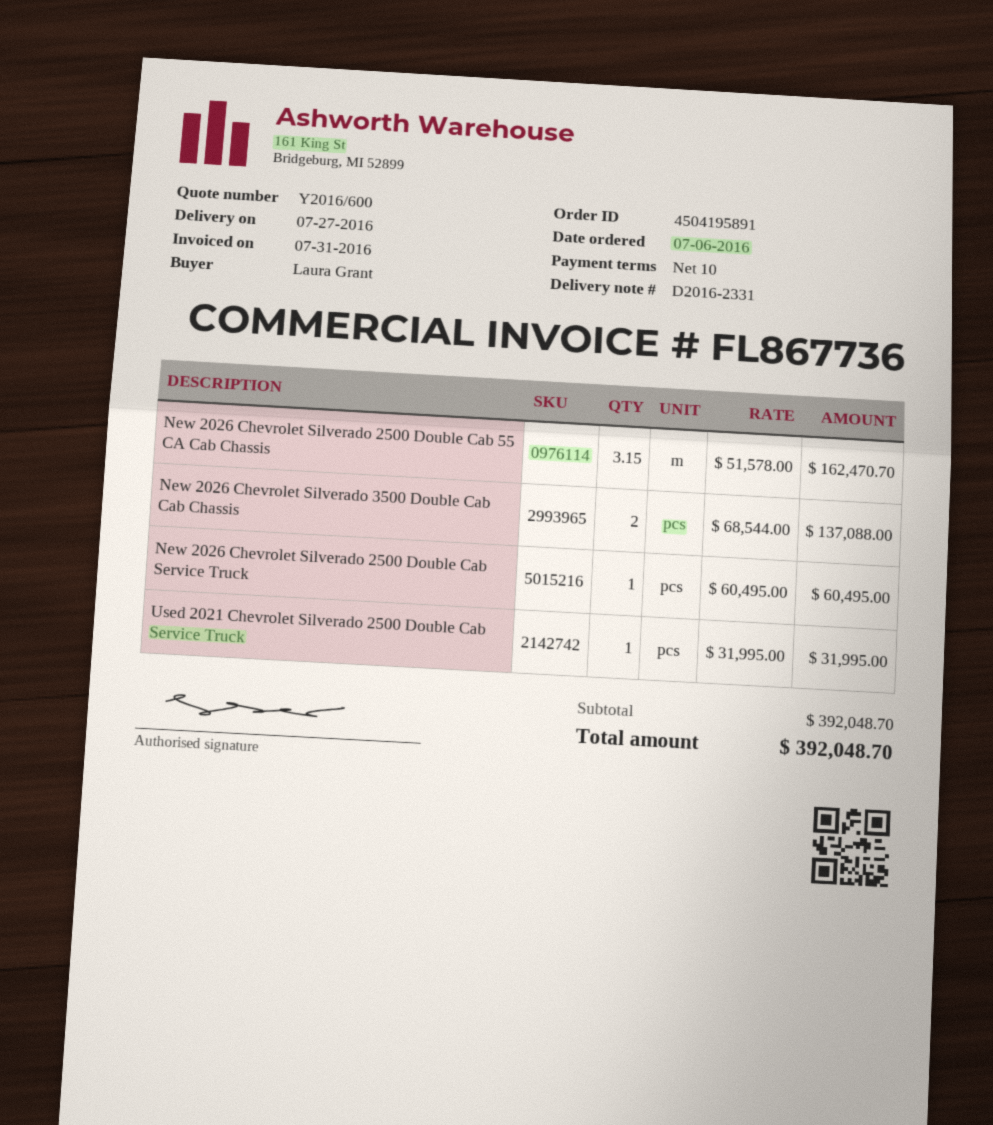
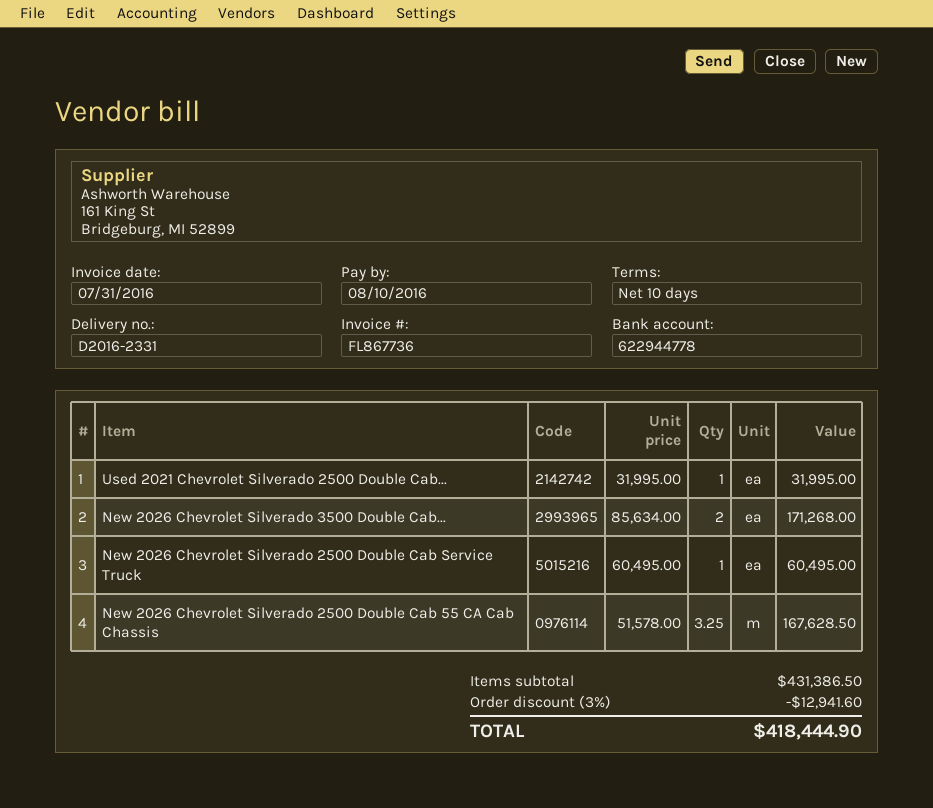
New 2026 Chevrolet Silverado 2500 Double Cab 55 CA Cab Chassis: 3.15 x 51578.00 = 162470.70 -> 3.25 x 51578.00 = 167628.50
New 2026 Chevrolet Silverado 3500 Double Cab Cab Chassis: 2 x 68544.00 = 137088.00 -> 2 x 85634.00 = 171268.00
subtotal: 392048.70 -> 431386.50
discount: none -> 3% = 12941.60
total: 392048.70 -> 418444.90

